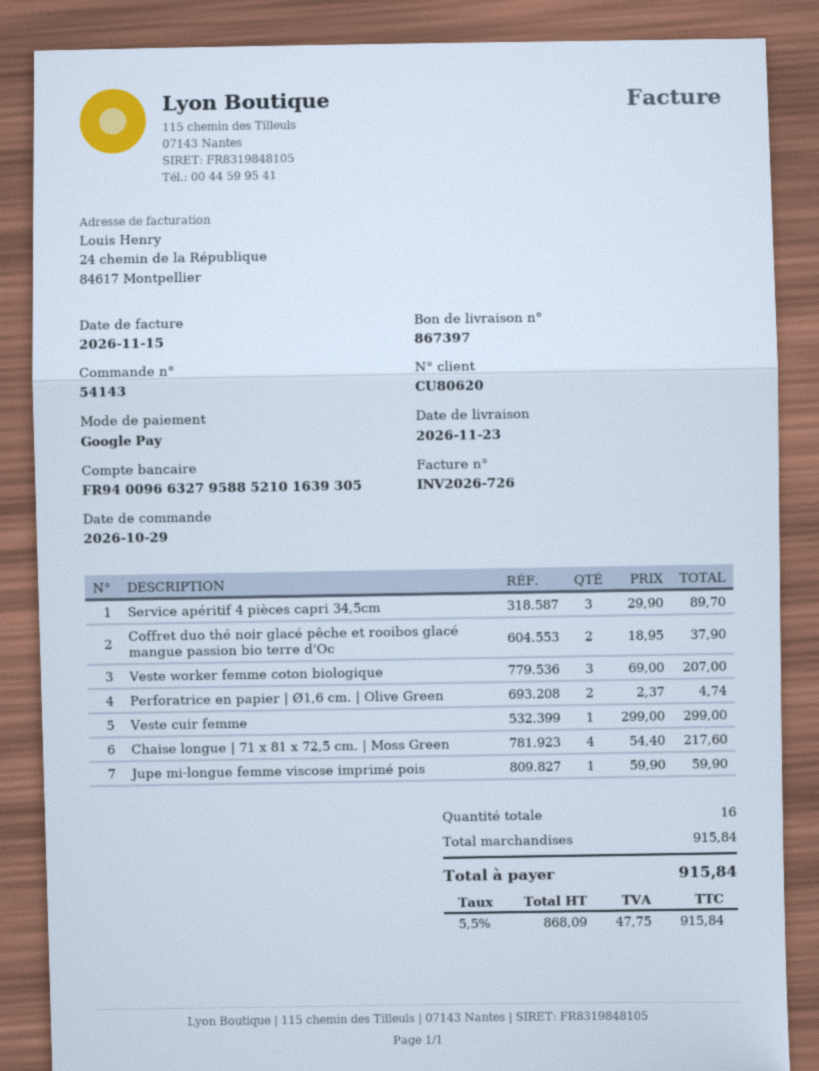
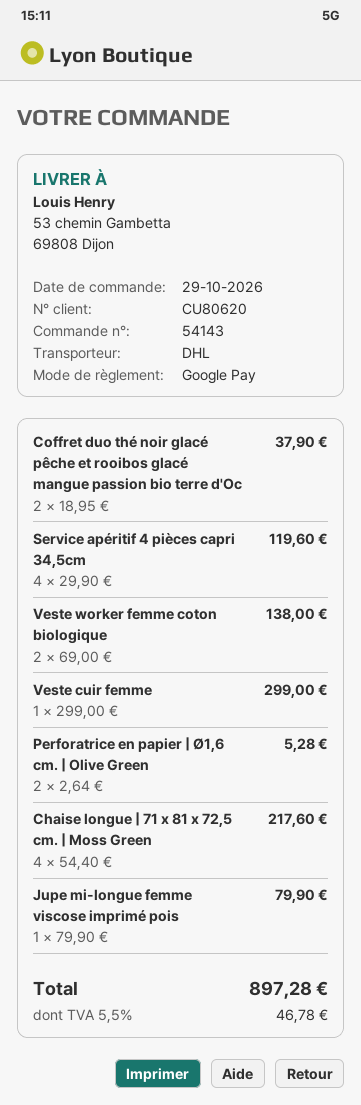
Service apéritif 4 pièces capri 34,5cm: 3 x 29.90 = 89.70 -> 4 x 29.90 = 119.60
Veste worker femme coton biologique: 3 x 69.00 = 207.00 -> 2 x 69.00 = 138.00
Perforatrice en papier | Ø1,6 cm. | Olive Green: 2 x 2.37 = 4.74 -> 2 x 2.64 = 5.28
Jupe mi-longue femme viscose imprimé pois: 1 x 59.90 = 59.90 -> 1 x 79.90 = 79.90
tax: 5.5% = 47.75 -> 5.5% = 46.78
total: 915.84 -> 897.28

